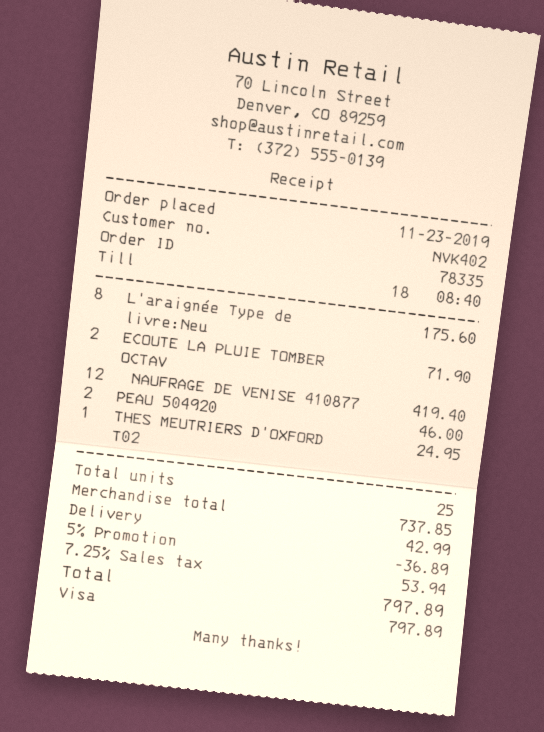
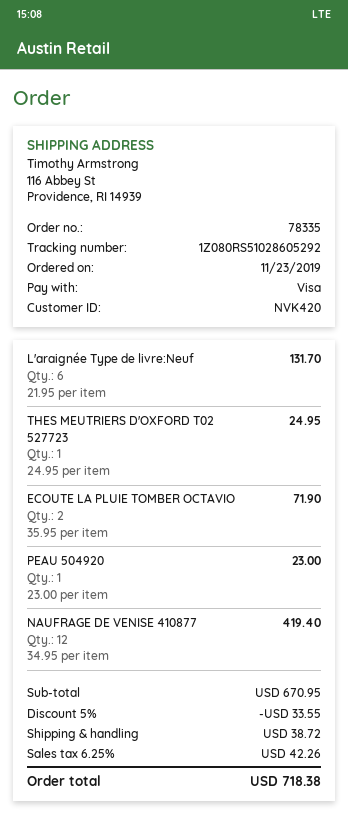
customer number: NVK402 -> NVK420
L'araignée Type de livre:Neu: 8 for 175.60 -> 6 for 131.70
PEAU 504920: 2 for 46.00 -> 1 for 23.00
subtotal: 737.85 -> 670.95
discount: 5% = 36.89 -> 5% = 33.55
shipping: 42.99 -> 38.72
tax: 7.25% = 53.94 -> 6.25% = 42.26
total: 797.89 -> 718.38

